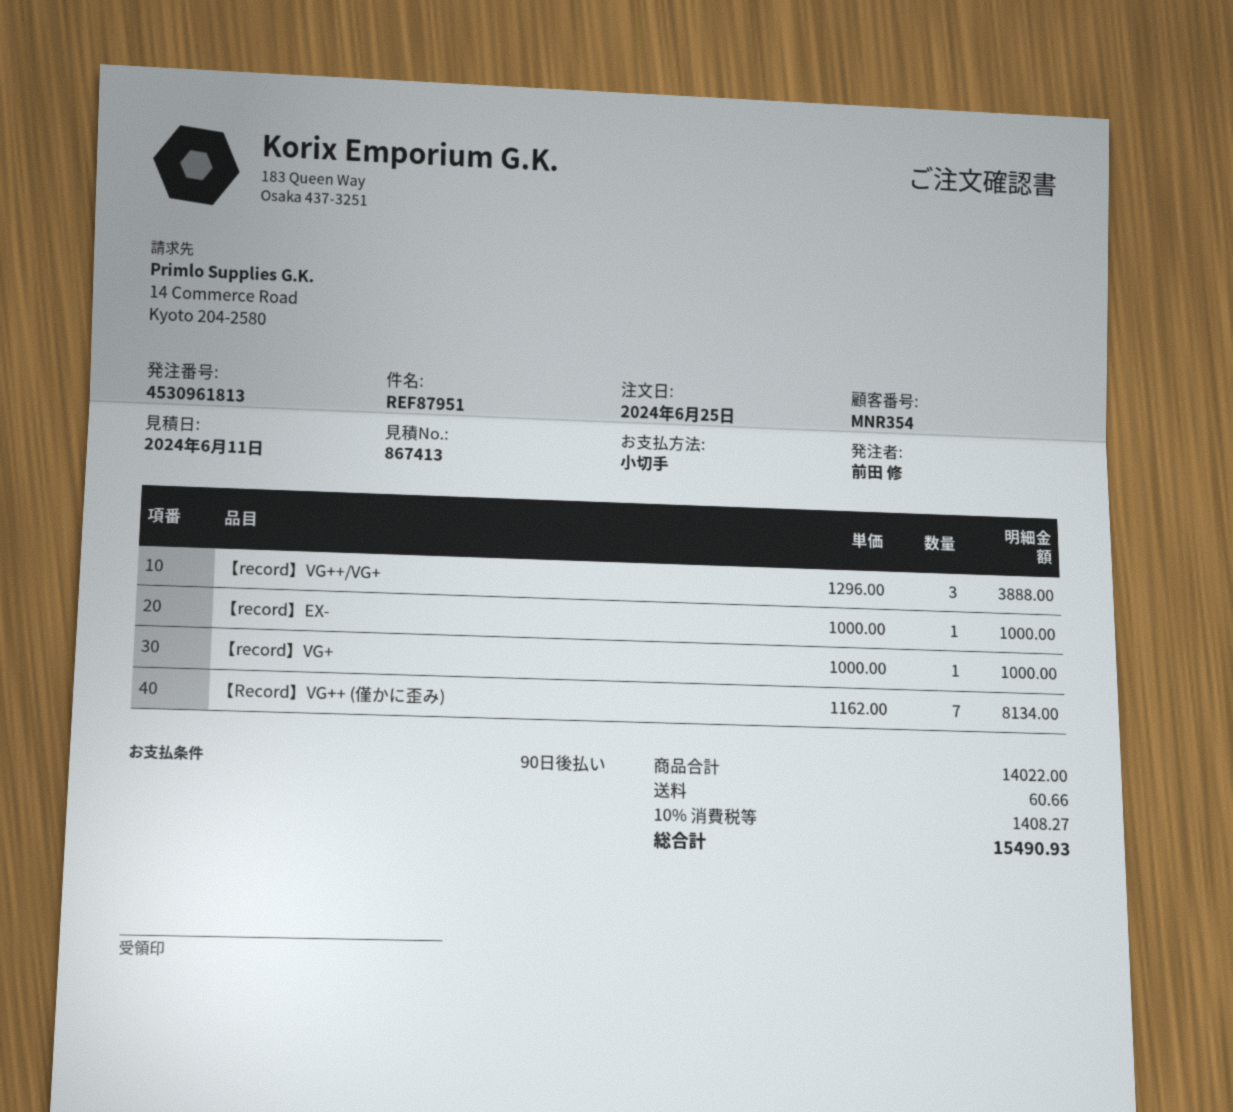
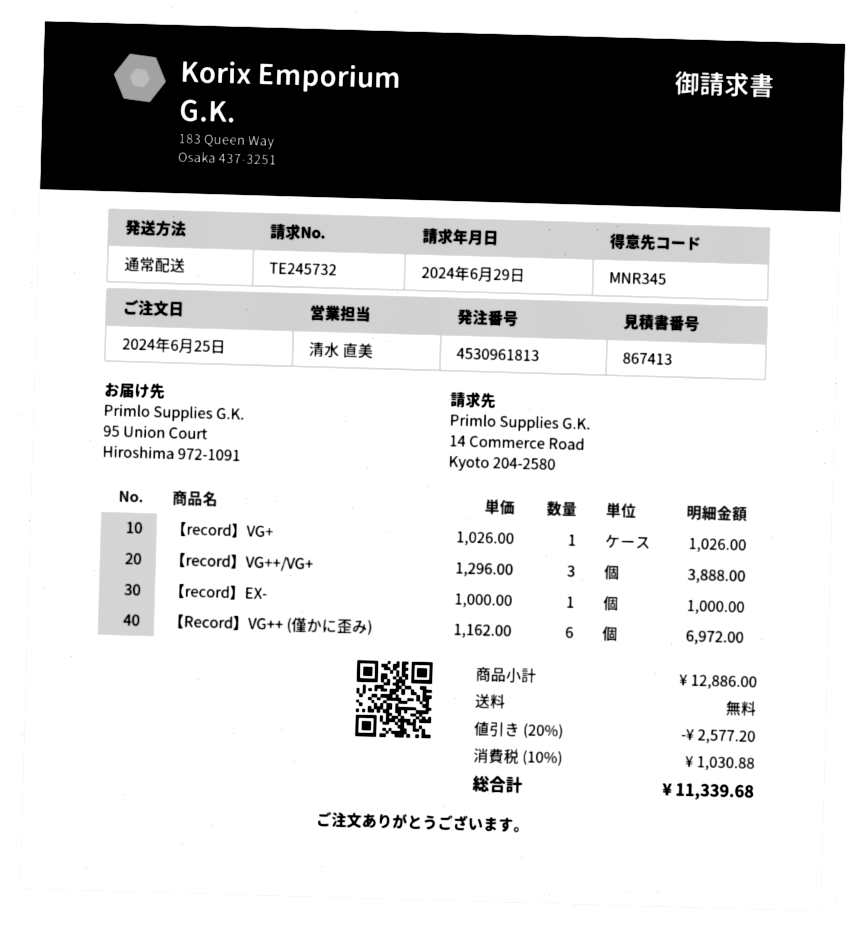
customer number: MNR354 -> MNR345
【record】VG+: 1 x 1000.00 = 1000.00 -> 1 x 1026.00 = 1026.00
【Record】VG++ (僅かに歪み): 7 x 1162.00 = 8134.00 -> 6 x 1162.00 = 6972.00
subtotal: 14022.00 -> 12886.00
discount: none -> 20% = 2577.20
shipping: 60.66 -> 0.00
tax: 10% = 1408.27 -> 10% = 1030.88
total: 15490.93 -> 11339.68

